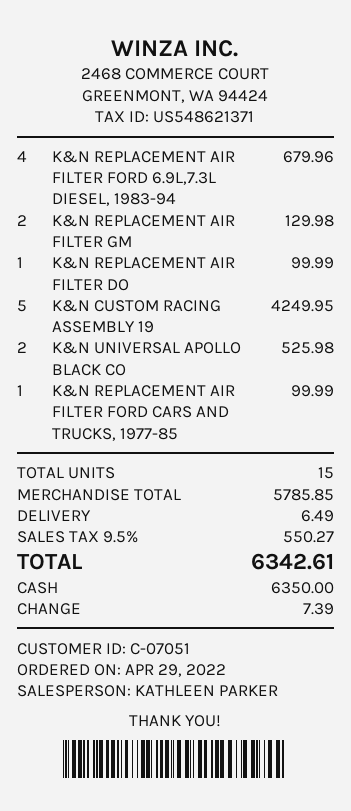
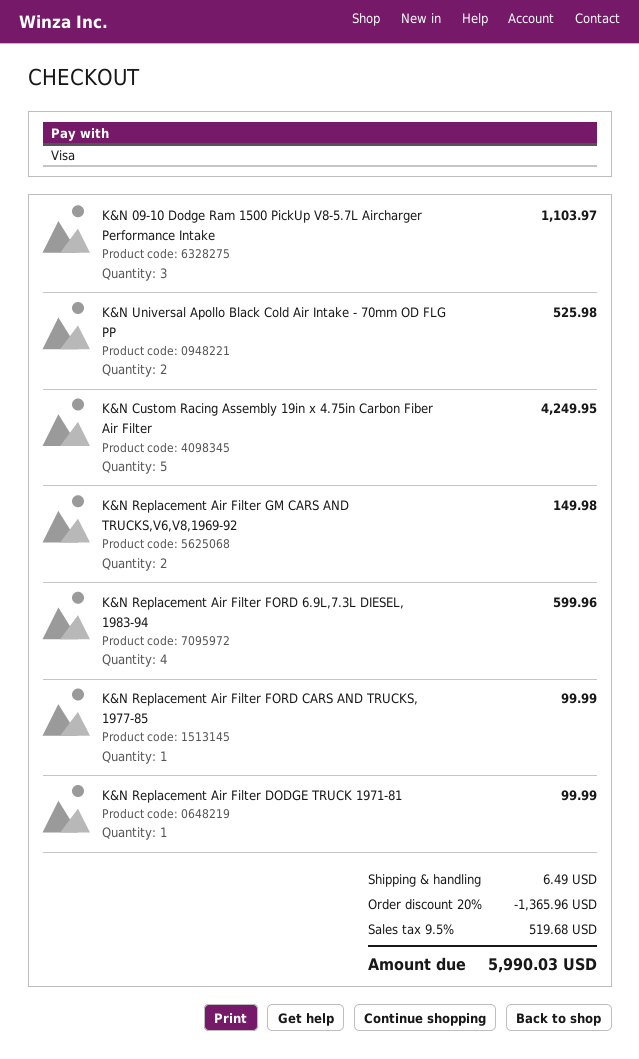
payment method: cash -> Visa
K&N REPLACEMENT AIR FILTER FORD 6.9L,7.3L DIESEL, 1983-94: 4 for 679.96 -> 4 for 599.96
K&N REPLACEMENT AIR FILTER GM: 2 for 129.98 -> 2 for 149.98
K&N 09-10 Dodge Ram 1500 PickUp V8-5.7L Aircharger Performance Intake: none -> 3 for 1103.97
discount: none -> 20% = 1365.96
tax: 9.5% = 550.27 -> 9.5% = 519.68
total: 6342.61 -> 5990.03

